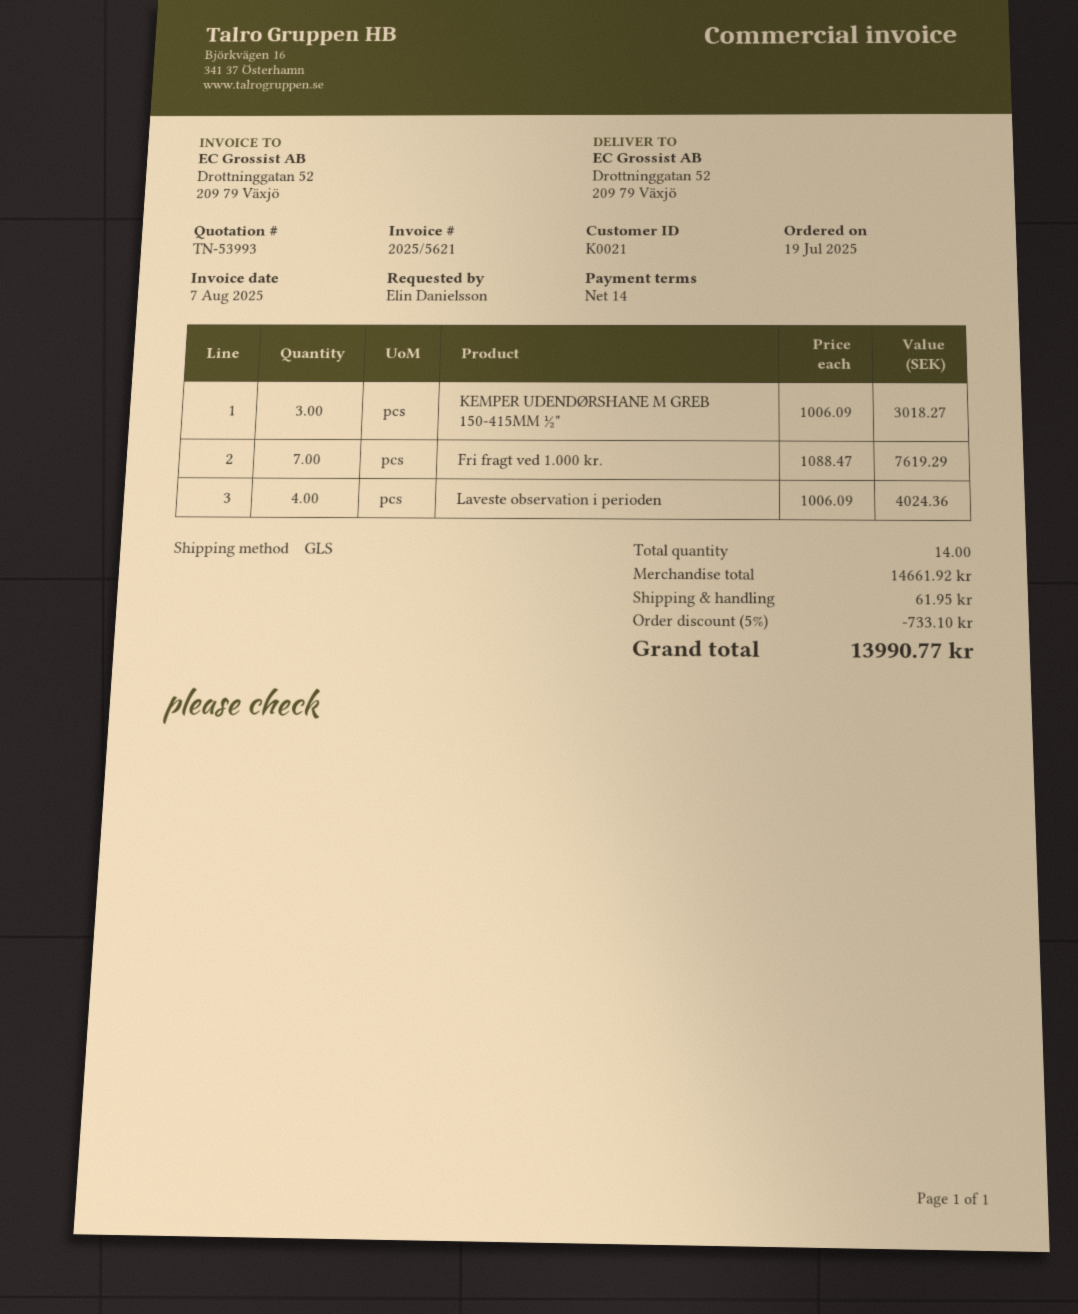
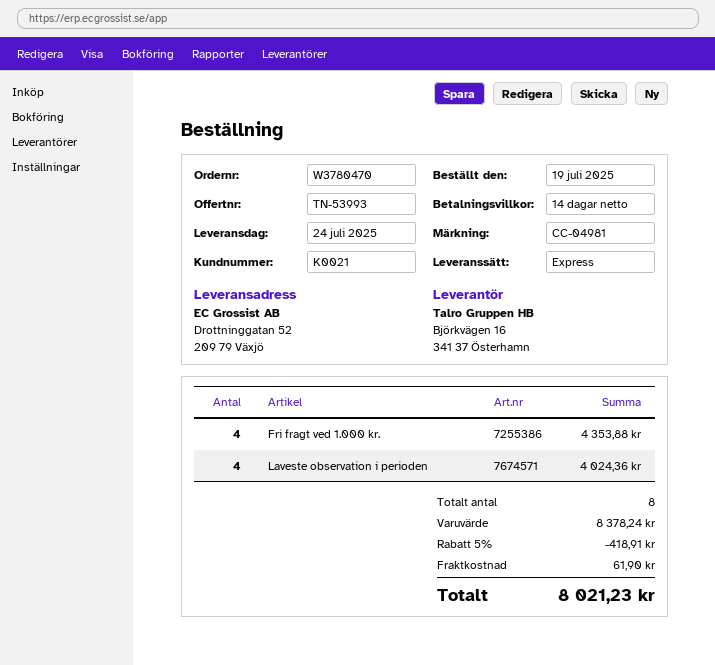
shipping method: GLS -> express
KEMPER UDENDØRSHANE M GREB 150-415MM ½": 3 for 3018.27 -> none
Fri fragt ved 1.000 kr.: 7 for 7619.29 -> 4 for 4353.88
total quantity: 14 -> 8
subtotal: 14661.92 -> 8378.24
discount: 5% = 733.10 -> 5% = 418.91
shipping: 61.95 -> 61.90
total: 13990.77 -> 8021.23

